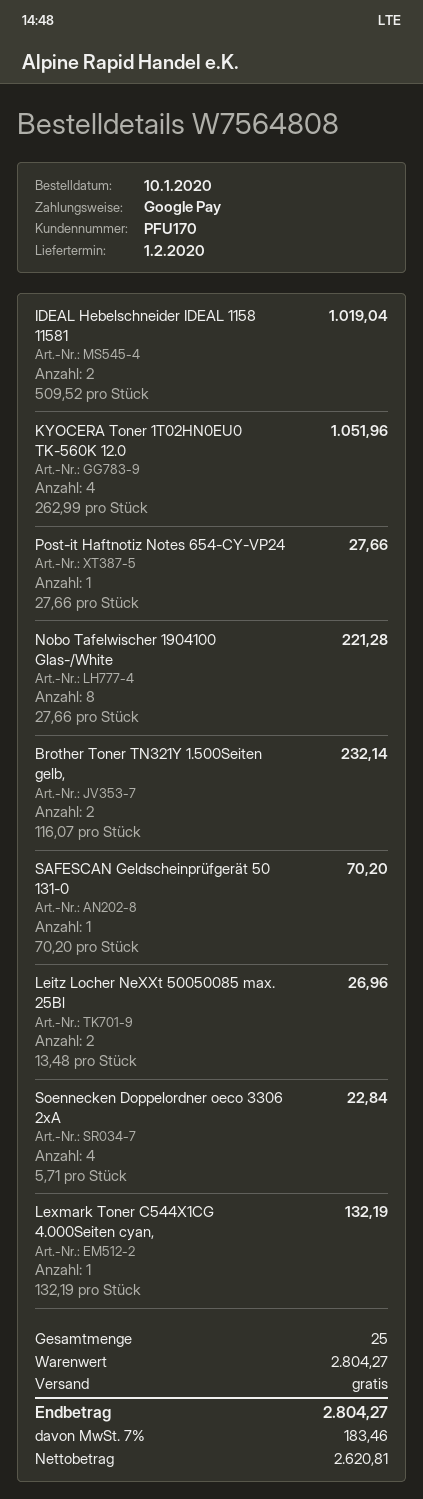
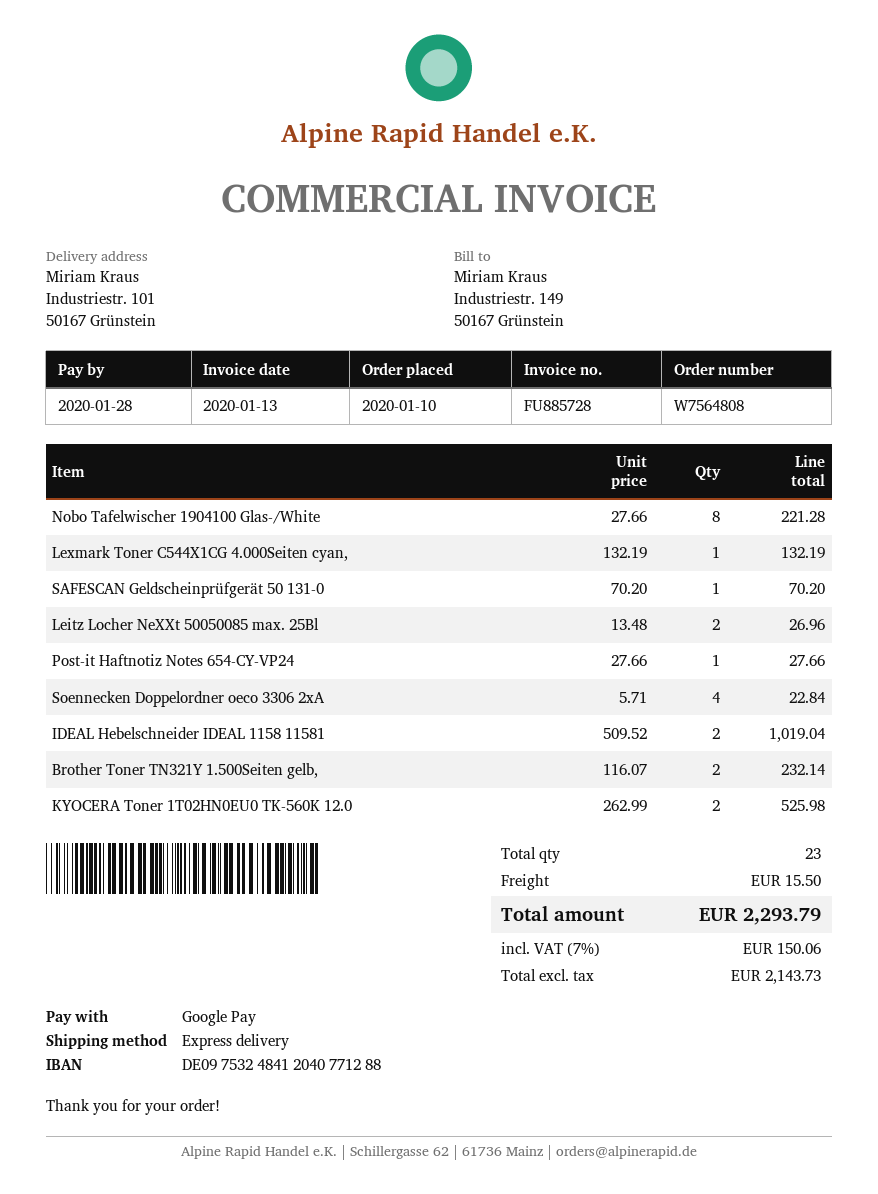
KYOCERA Toner 1T02HN0EU0 TK-560K 12.0: 4 x 262.99 = 1051.96 -> 2 x 262.99 = 525.98
total quantity: 25 -> 23
shipping: 0.00 -> 15.50
net: 2620.81 -> 2143.73
tax: 7% = 183.46 -> 7% = 150.06
total: 2804.27 -> 2293.79

